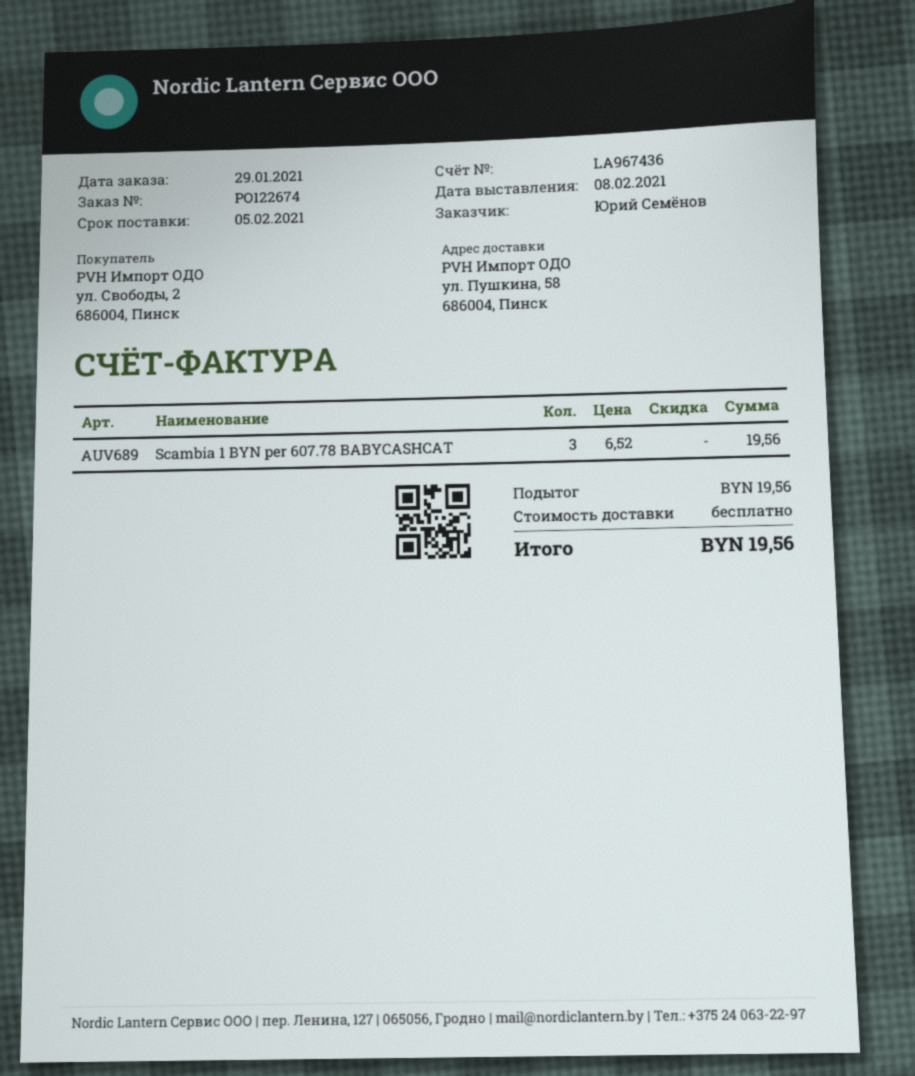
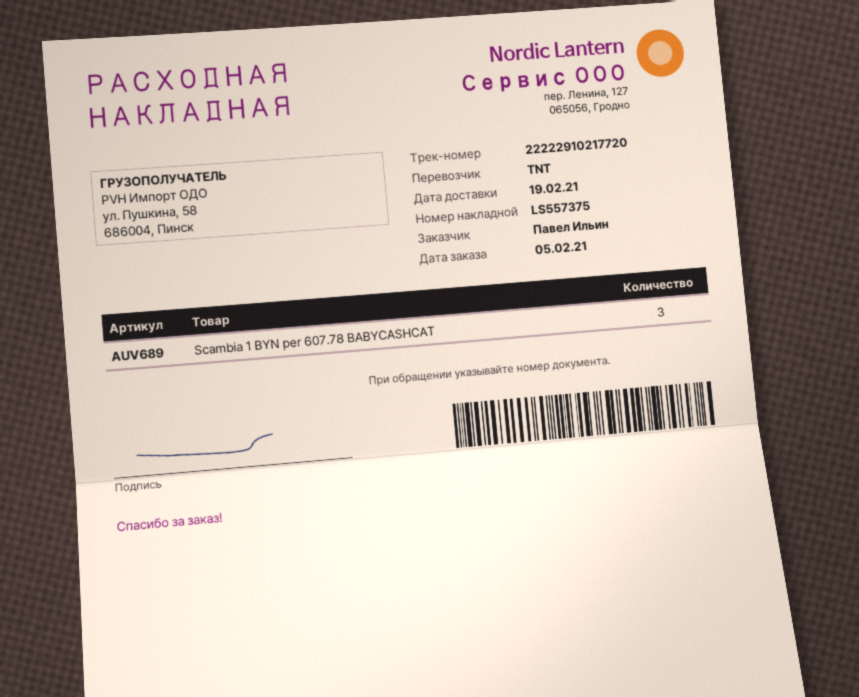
order date: 2021-01-29 -> 2021-02-05
delivery date: 2021-02-05 -> 2021-02-19
ordered by: Юрий Семёнов -> Павел Ильин

